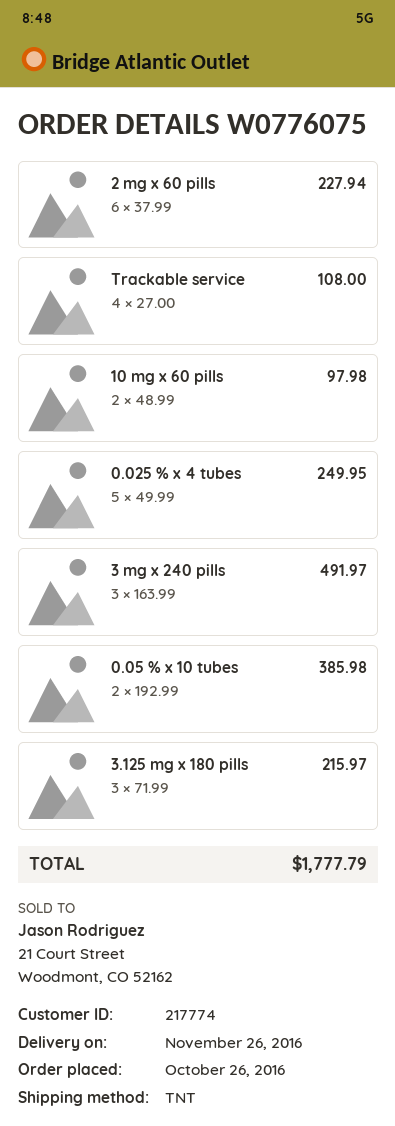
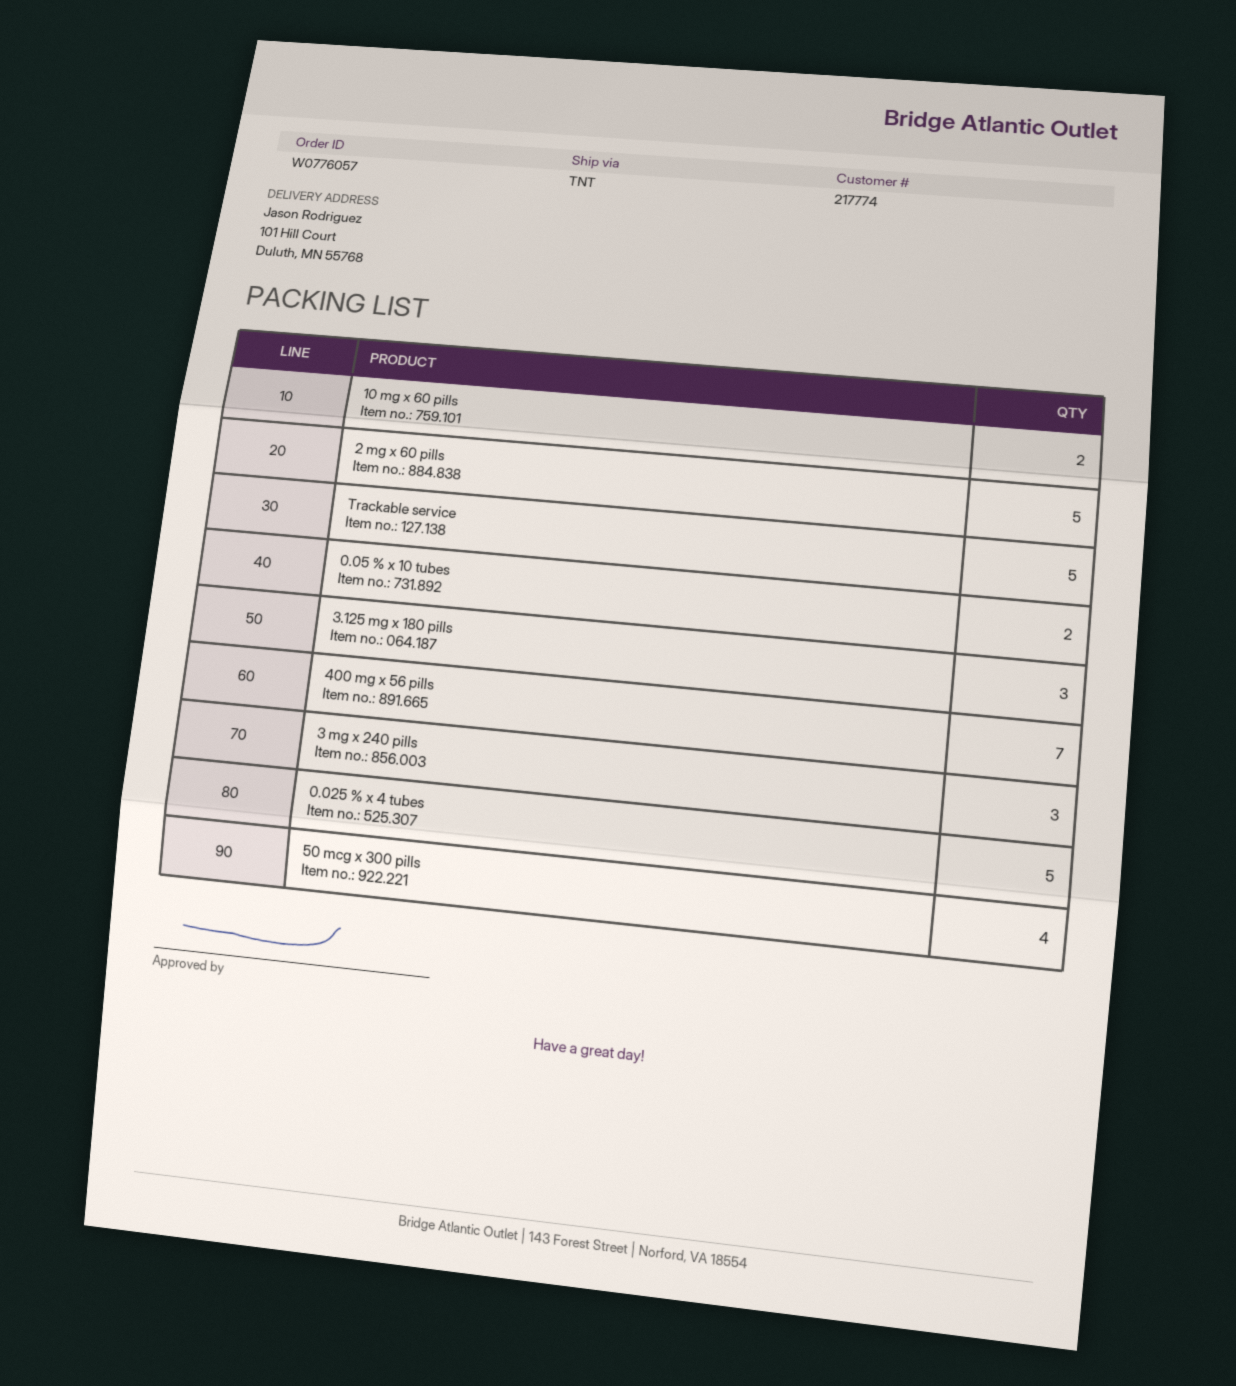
order number: W0776075 -> W0776057
2 mg x 60 pills: 6 -> 5
Trackable service: 4 -> 5
400 mg x 56 pills: none -> 7
50 mcg x 300 pills: none -> 4

